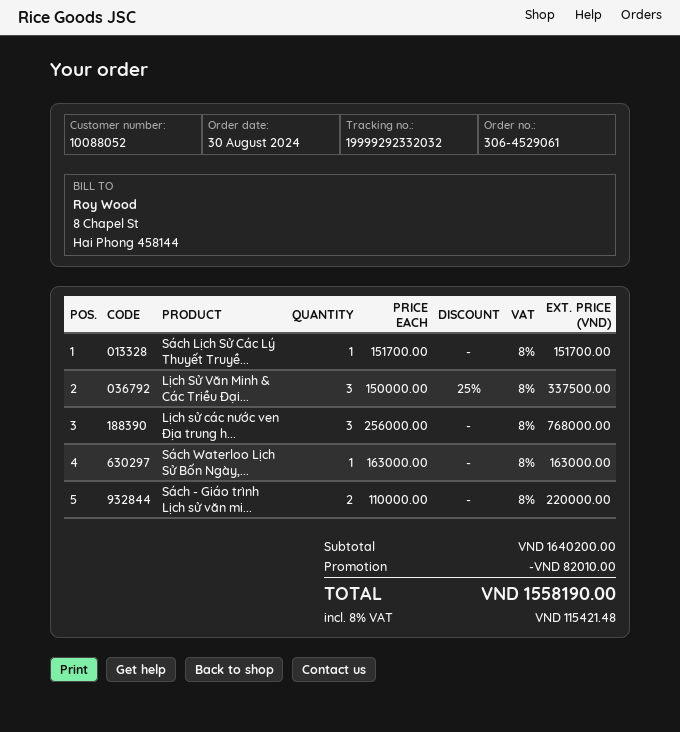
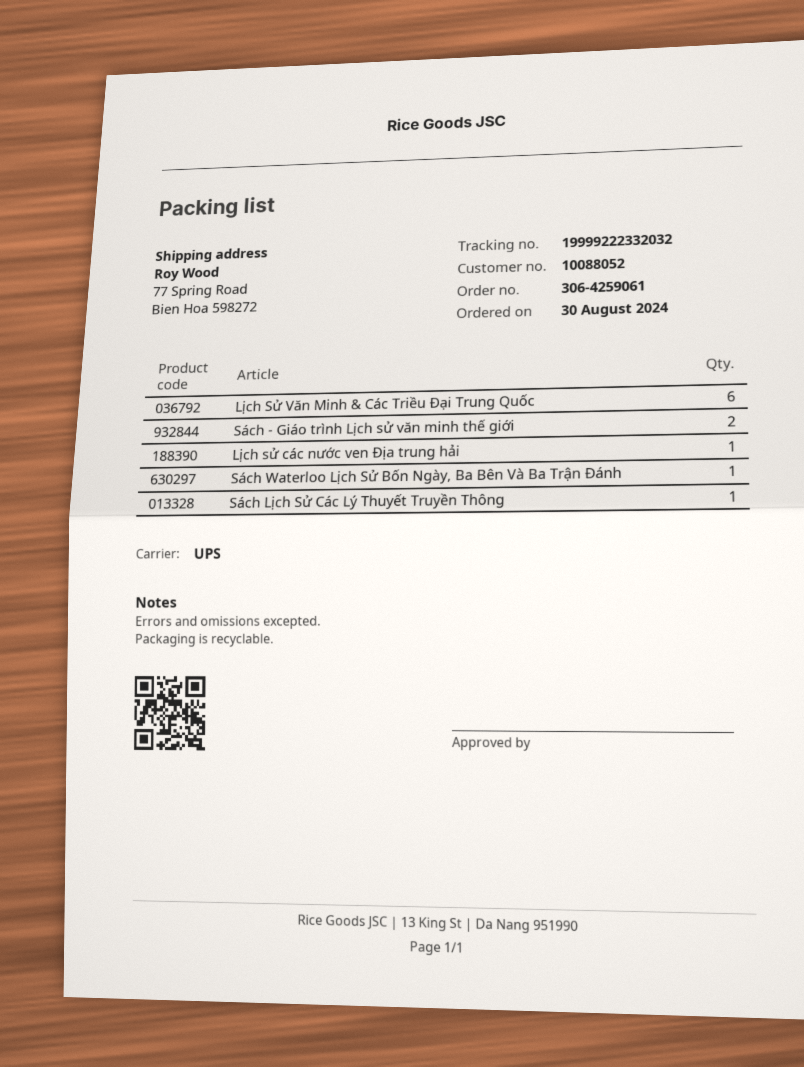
order number: 306-4529061 -> 306-4259061
tracking number: 19999292332032 -> 19999222332032
Lịch Sử Văn Minh & Các Triều Đại...: 3 -> 6
Lịch sử các nước ven Địa trung h...: 3 -> 1

